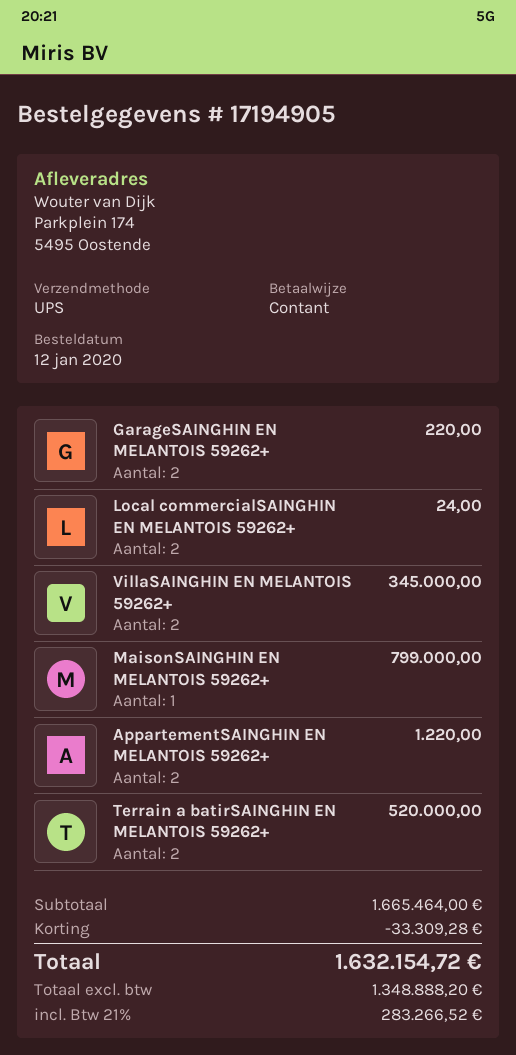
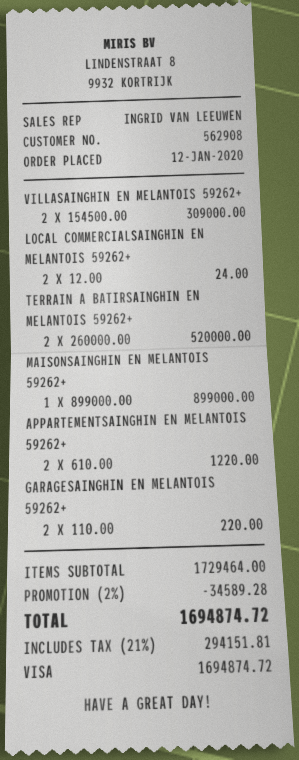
payment method: cash -> Visa
VillaSAINGHIN EN MELANTOIS 59262+: 2 for 345000.00 -> 2 for 309000.00
MaisonSAINGHIN EN MELANTOIS 59262+: 1 for 799000.00 -> 1 for 899000.00
subtotal: 1665464.00 -> 1729464.00
discount: 33309.28 -> 34589.28
tax: 21% = 283266.52 -> 21% = 294151.81
total: 1632154.72 -> 1694874.72

